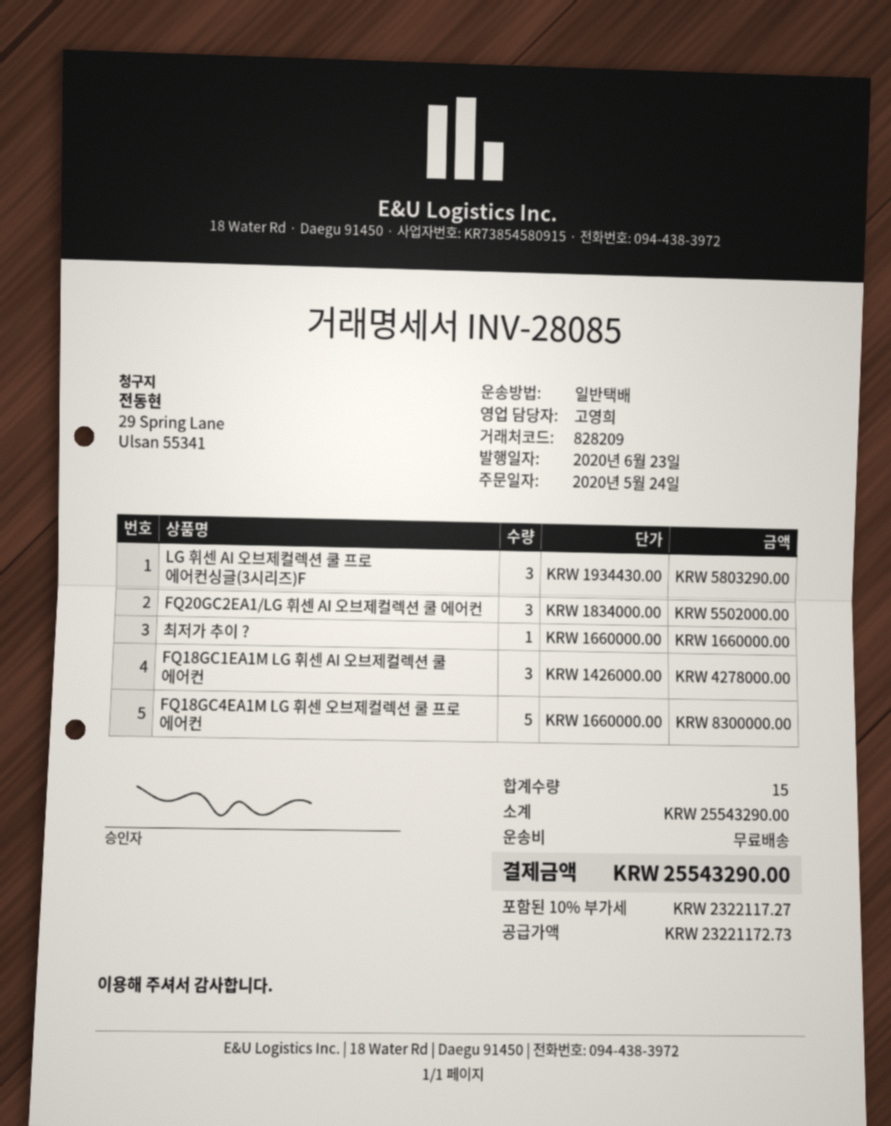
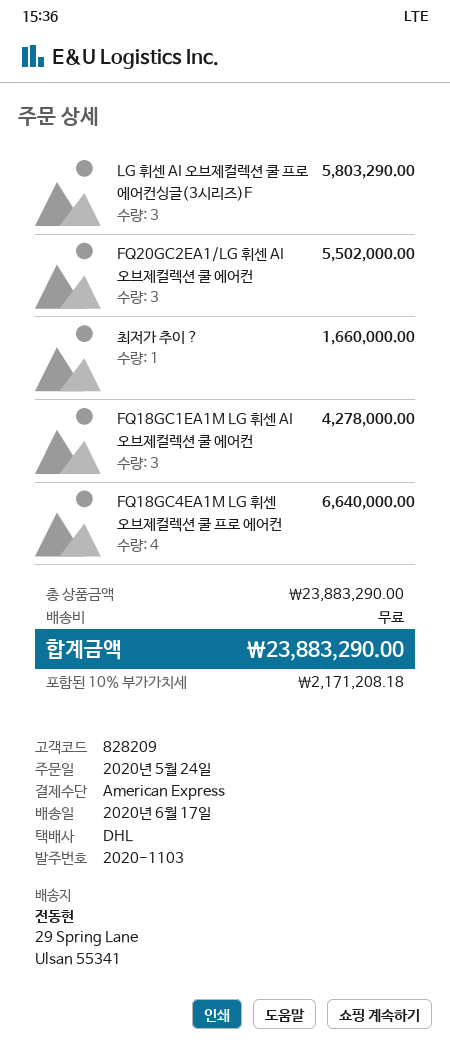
shipping method: standard -> DHL
FQ18GC4EA1M LG 휘센 오브제컬렉션 쿨 프로 에어컨: 5 for 8300000.00 -> 4 for 6640000.00
subtotal: 25543290.00 -> 23883290.00
tax: 10% = 2322117.27 -> 10% = 2171208.18
total: 25543290.00 -> 23883290.00

